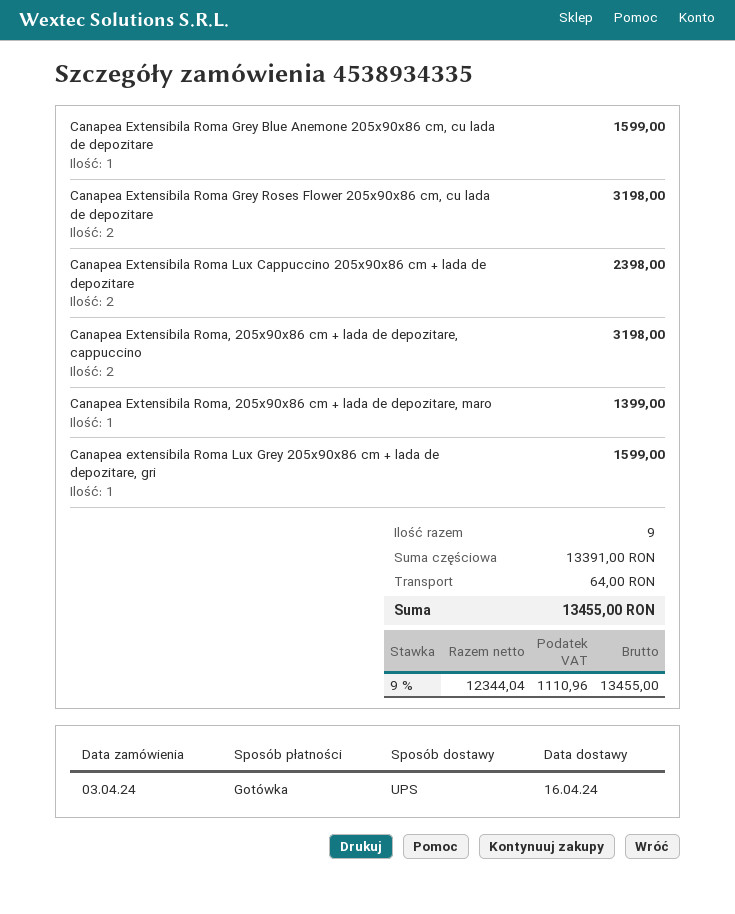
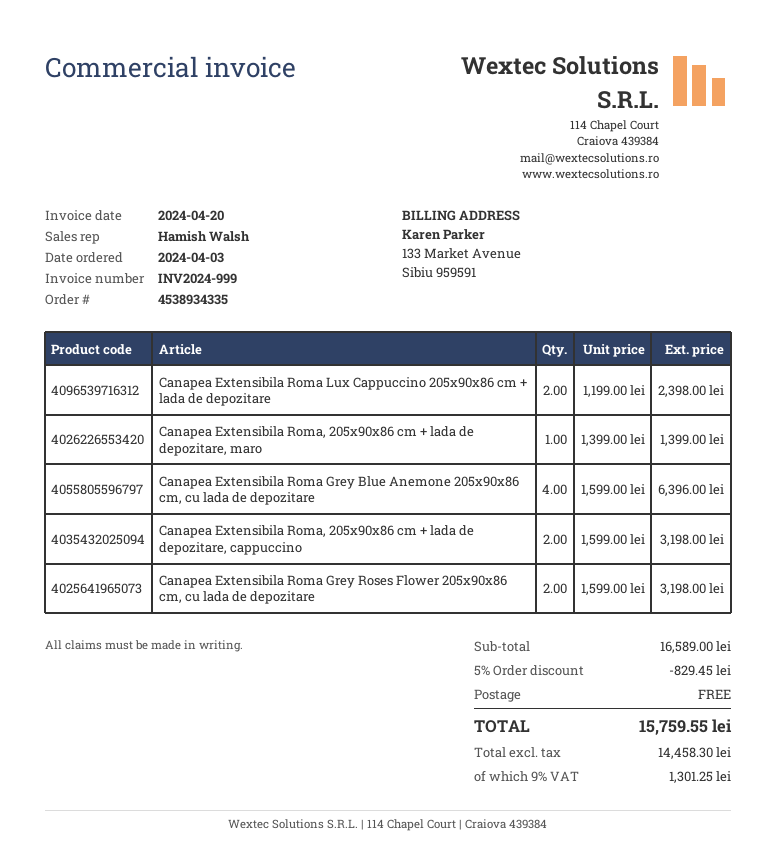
Canapea Extensibila Roma Grey Blue Anemone 205x90x86 cm, cu lada de depozitare: 1 for 1599.00 -> 4 for 6396.00
Canapea extensibila Roma Lux Grey 205x90x86 cm + lada de depozitare, gri: 1 for 1599.00 -> none
subtotal: 13391.00 -> 16589.00
discount: none -> 5% = 829.45
shipping: 64.00 -> 0.00
net: 12344.04 -> 14458.30
tax: 9% = 1110.96 -> 9% = 1301.25
total: 13455.00 -> 15759.55

